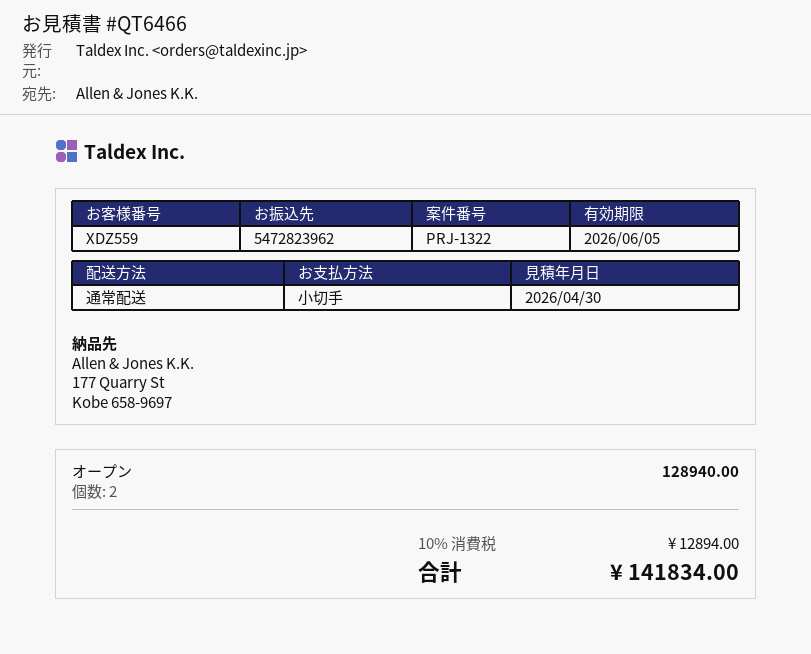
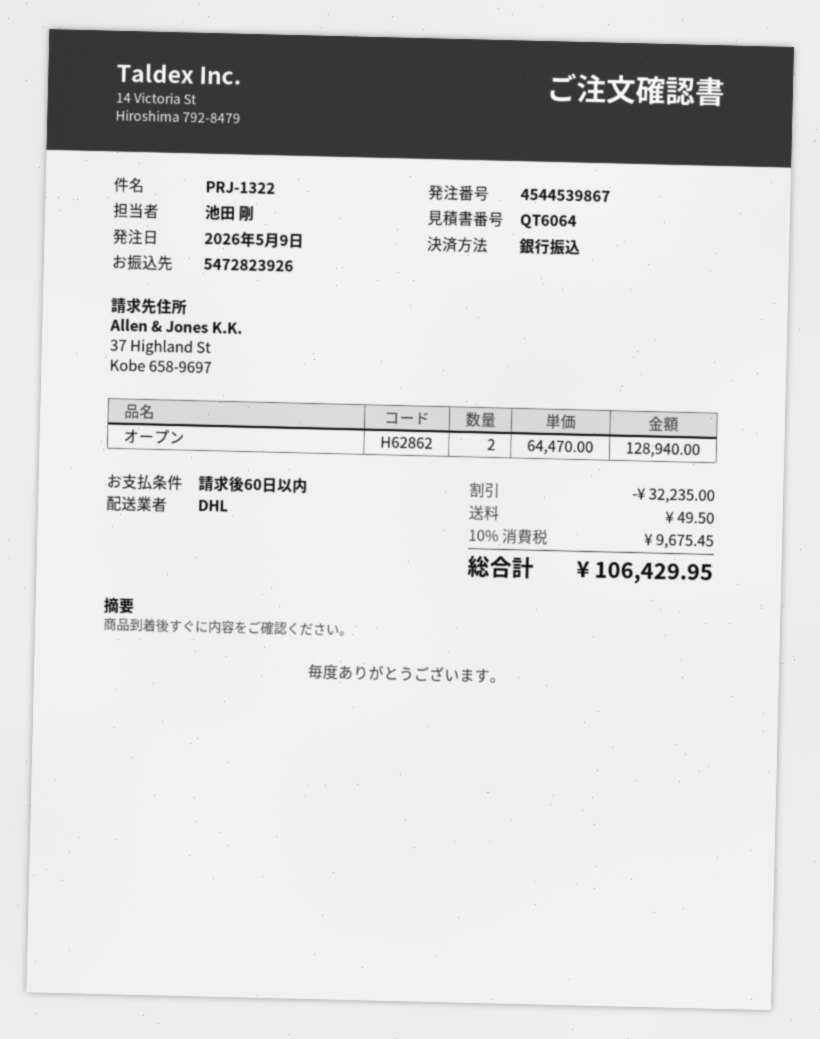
quote number: QT6466 -> QT6064
payment method: cheque -> bank transfer
bank account: 5472823962 -> 5472823926
shipping method: standard -> DHL
discount: none -> 32235.00
shipping: none -> 49.50
tax: 10% = 12894.00 -> 10% = 9675.45
total: 141834.00 -> 106429.95

